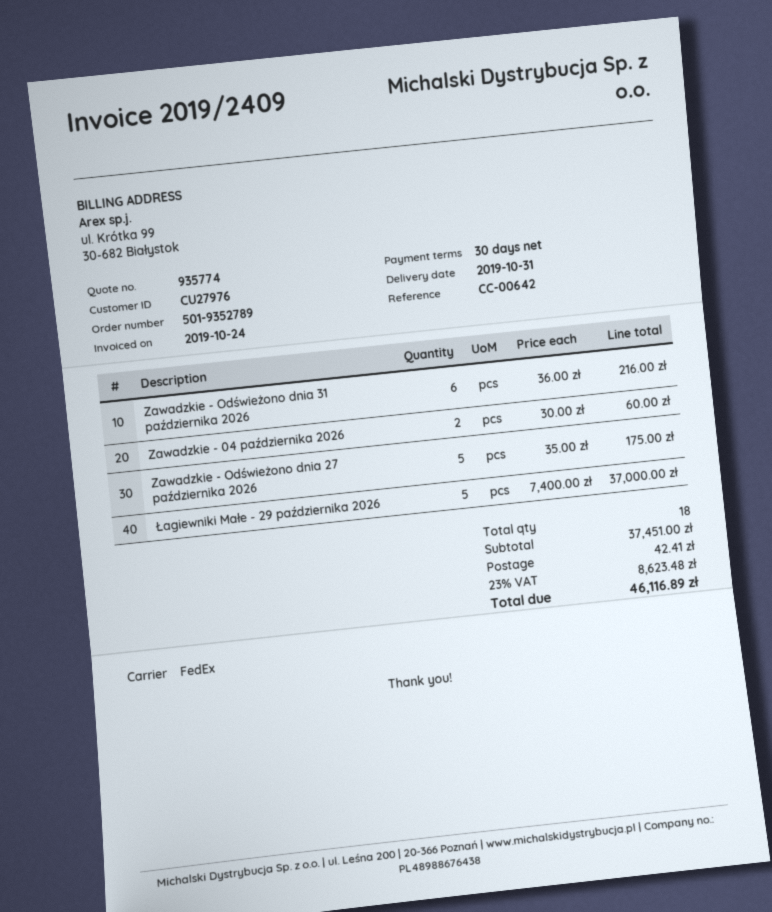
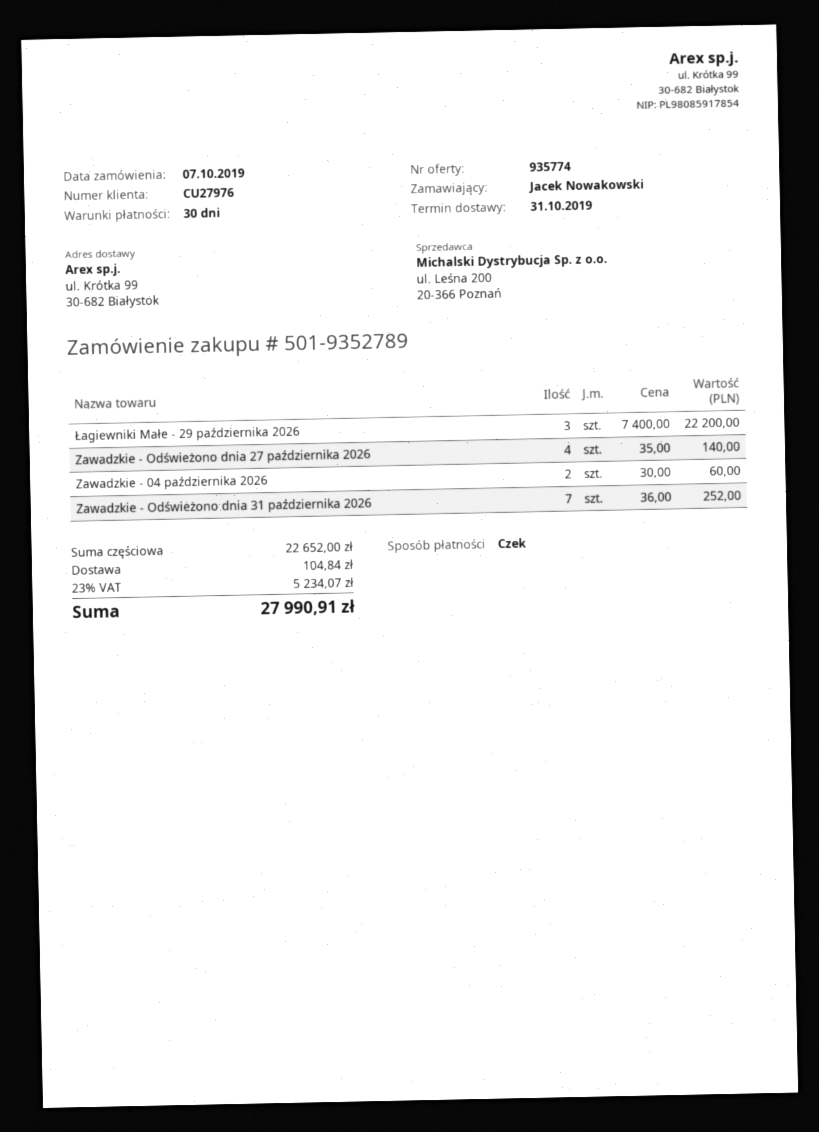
Zawadzkie - Odświeżono dnia 31 października 2026: 6 x 36.00 = 216.00 -> 7 x 36.00 = 252.00
Zawadzkie - Odświeżono dnia 27 października 2026: 5 x 35.00 = 175.00 -> 4 x 35.00 = 140.00
Łagiewniki Małe - 29 października 2026: 5 x 7400.00 = 37000.00 -> 3 x 7400.00 = 22200.00
subtotal: 37451.00 -> 22652.00
shipping: 42.41 -> 104.84
tax: 23% = 8623.48 -> 23% = 5234.07
total: 46116.89 -> 27990.91

